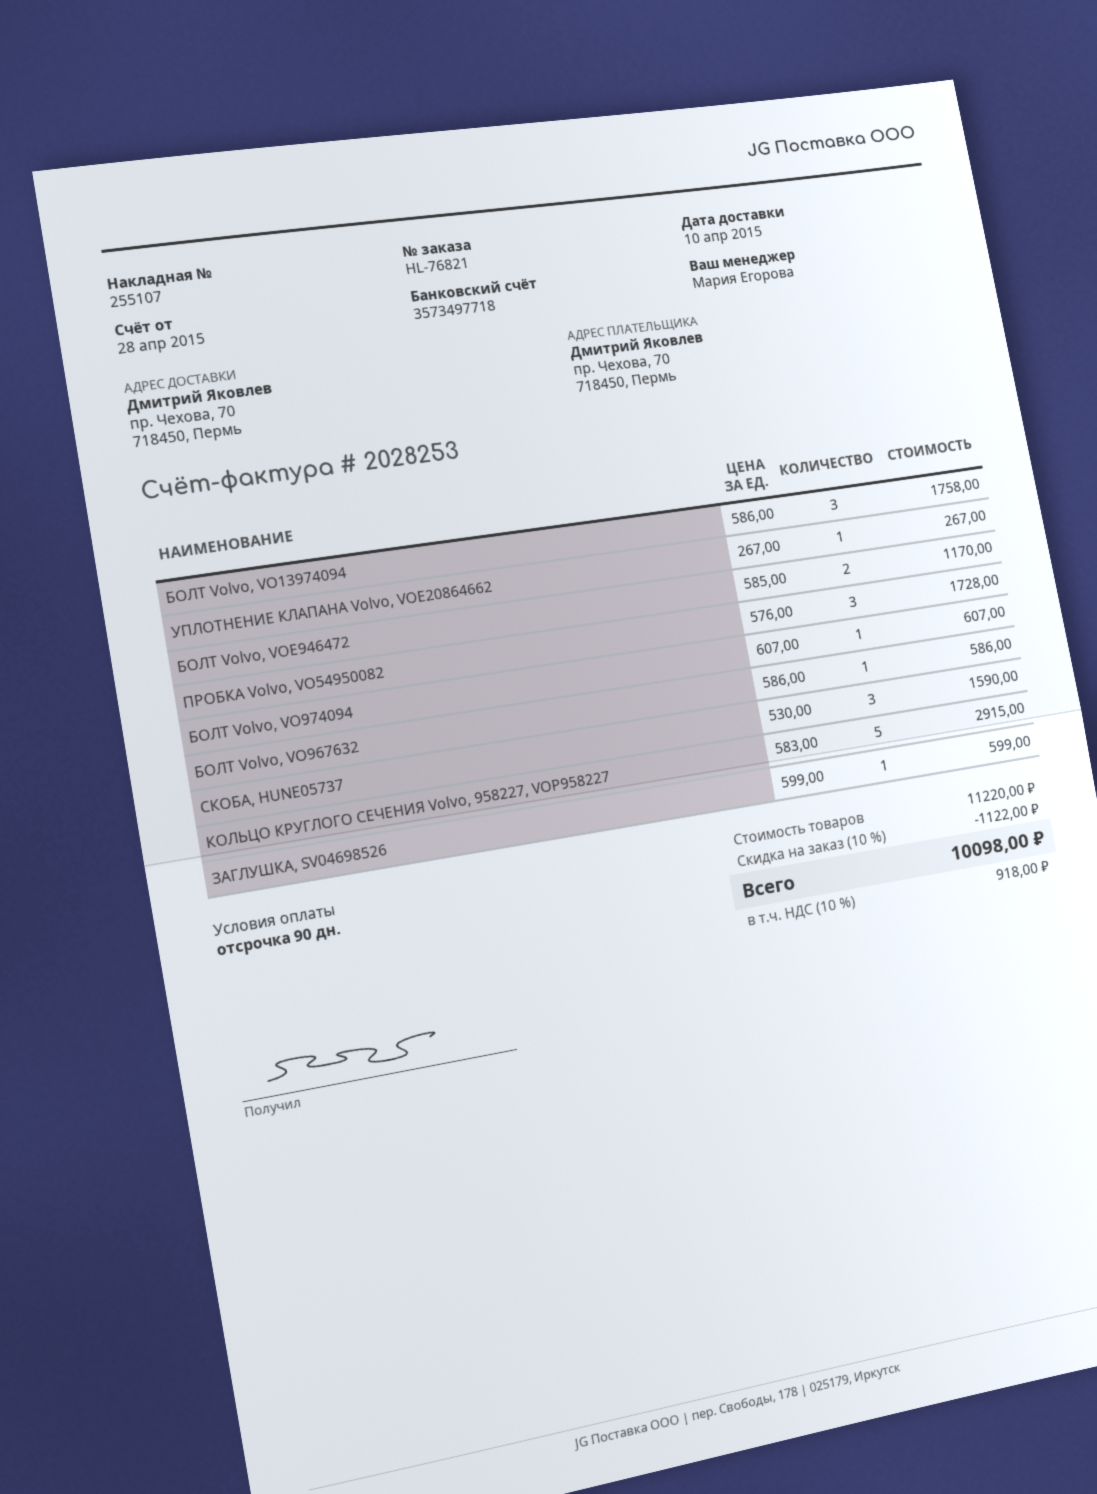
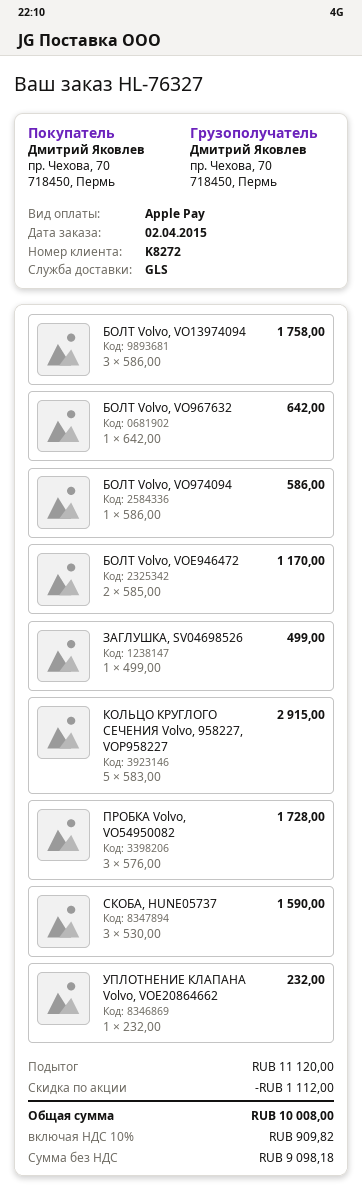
order number: HL-76821 -> HL-76327
УПЛОТНЕНИЕ КЛАПАНА Volvo, VOE20864662: 1 x 267.00 = 267.00 -> 1 x 232.00 = 232.00
БОЛТ Volvo, VO974094: 1 x 607.00 = 607.00 -> 1 x 586.00 = 586.00
БОЛТ Volvo, VO967632: 1 x 586.00 = 586.00 -> 1 x 642.00 = 642.00
ЗАГЛУШКА, SV04698526: 1 x 599.00 = 599.00 -> 1 x 499.00 = 499.00
subtotal: 11220.00 -> 11120.00
discount: 1122.00 -> 1112.00
tax: 10% = 918.00 -> 10% = 909.82
total: 10098.00 -> 10008.00

